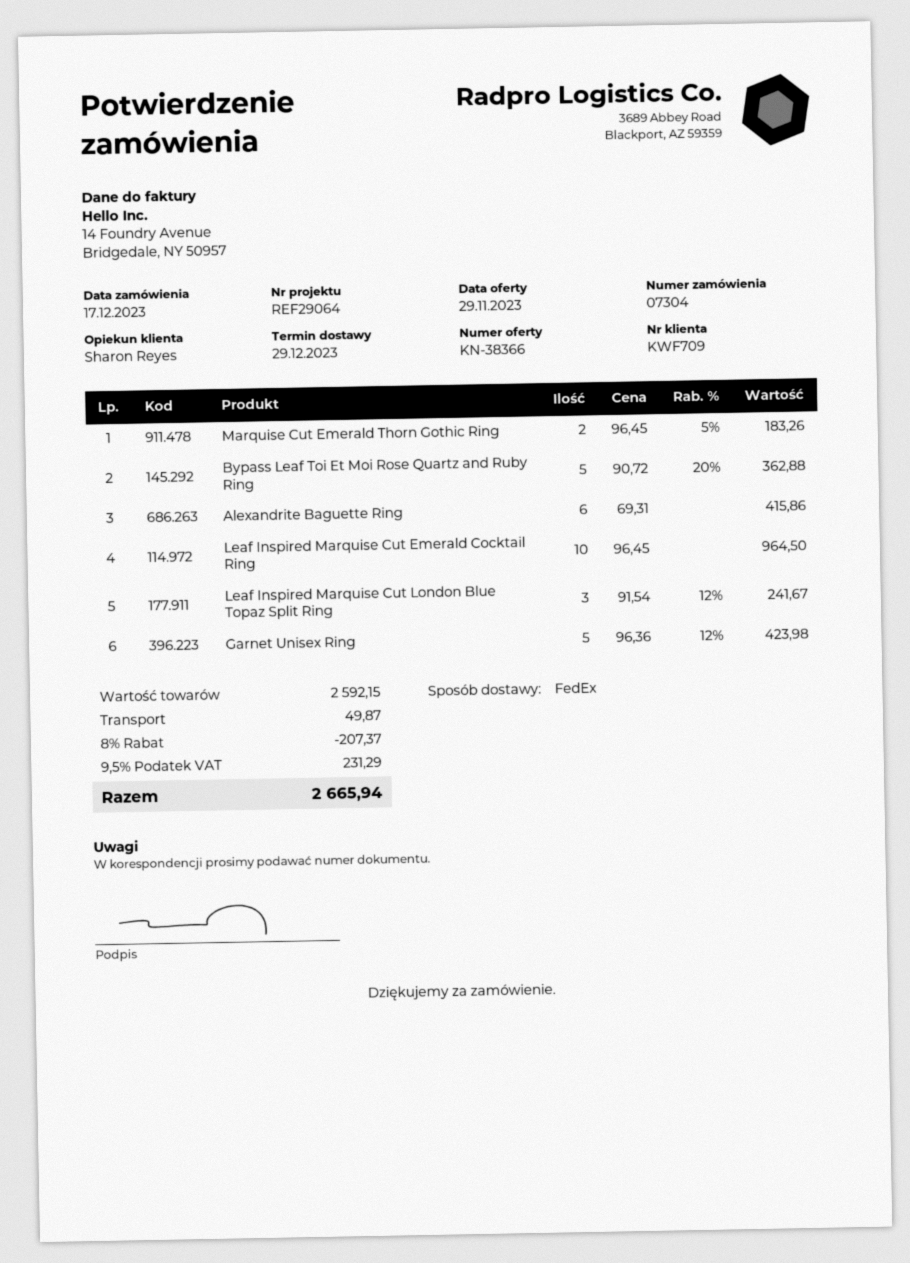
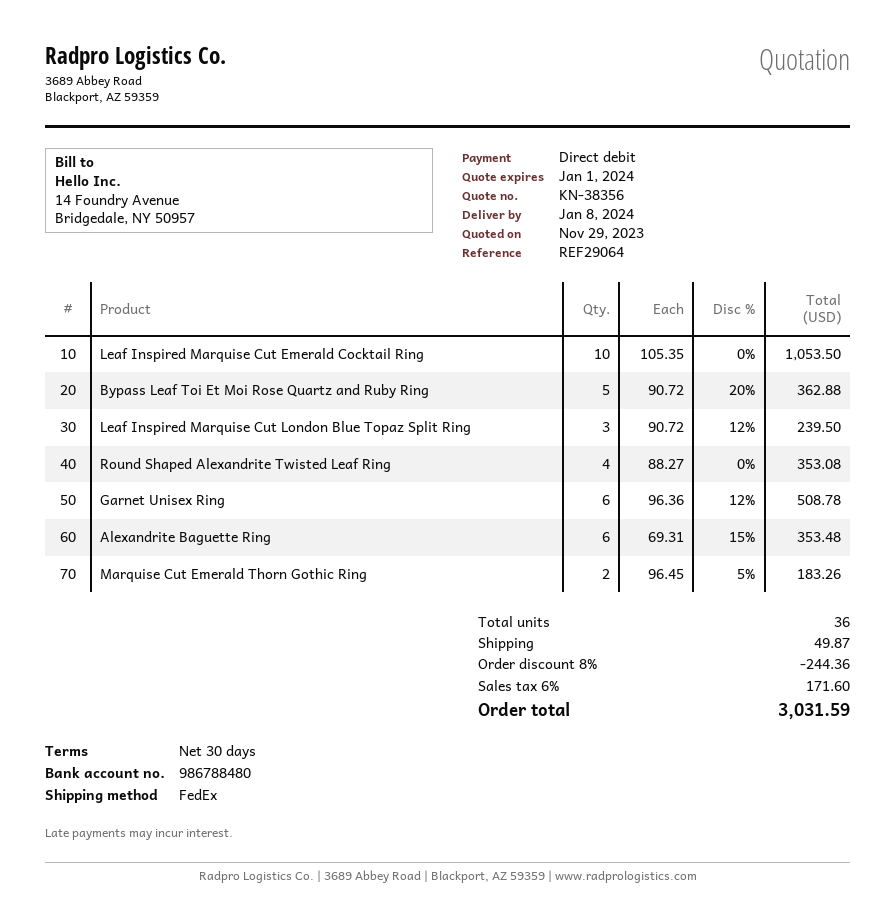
quote number: KN-38366 -> KN-38356
delivery date: 2023-12-29 -> 2024-01-08
Alexandrite Baguette Ring: 6 x 69.31 = 415.86 -> 6 x 69.31 - 15% = 353.48
Leaf Inspired Marquise Cut Emerald Cocktail Ring: 10 x 96.45 = 964.50 -> 10 x 105.35 = 1053.50
Leaf Inspired Marquise Cut London Blue Topaz Split Ring: 3 x 91.54 - 12% = 241.67 -> 3 x 90.72 - 12% = 239.50
Garnet Unisex Ring: 5 x 96.36 - 12% = 423.98 -> 6 x 96.36 - 12% = 508.78
Round Shaped Alexandrite Twisted Leaf Ring: none -> 4 x 88.27 = 353.08
discount: 8% = 207.37 -> 8% = 244.36
tax: 9.5% = 231.29 -> 6% = 171.60
total: 2665.94 -> 3031.59

